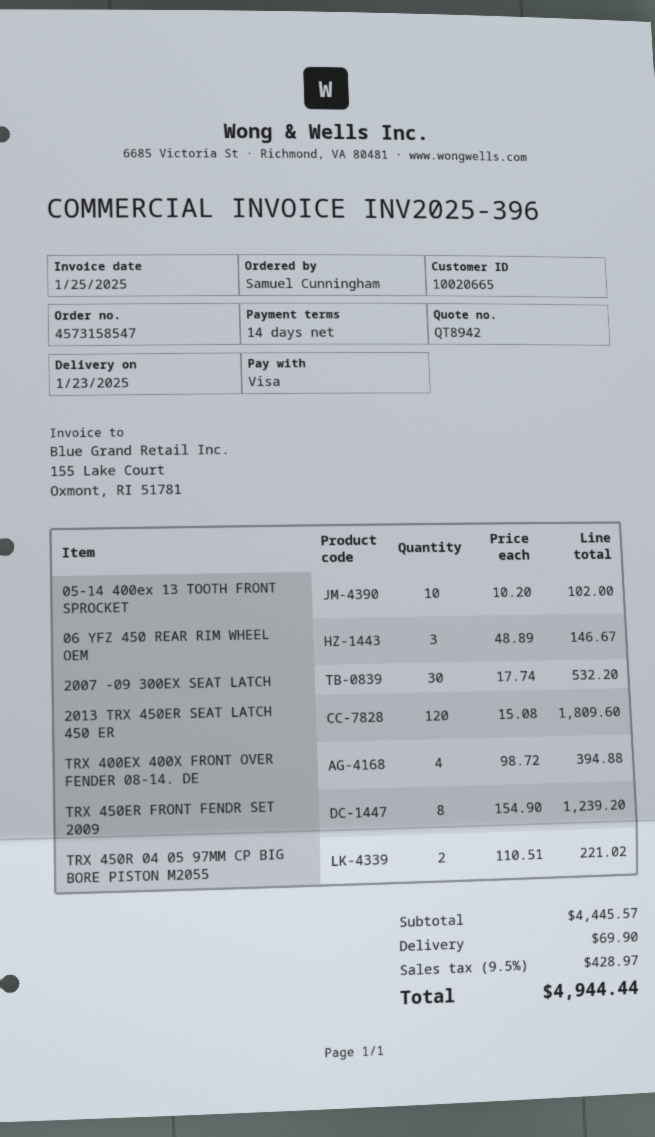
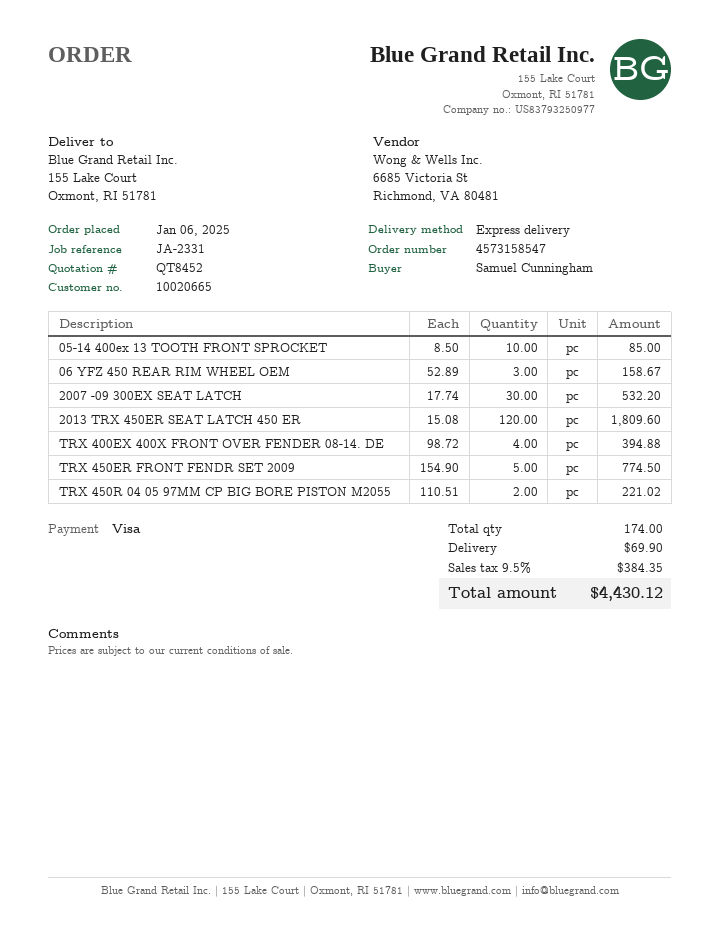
quote number: QT8942 -> QT8452
05-14 400ex 13 TOOTH FRONT SPROCKET: 10 x 10.20 = 102.00 -> 10 x 8.50 = 85.00
06 YFZ 450 REAR RIM WHEEL OEM: 3 x 48.89 = 146.67 -> 3 x 52.89 = 158.67
TRX 450ER FRONT FENDR SET 2009: 8 x 154.90 = 1239.20 -> 5 x 154.90 = 774.50
tax: 9.5% = 428.97 -> 9.5% = 384.35
total: 4944.44 -> 4430.12

